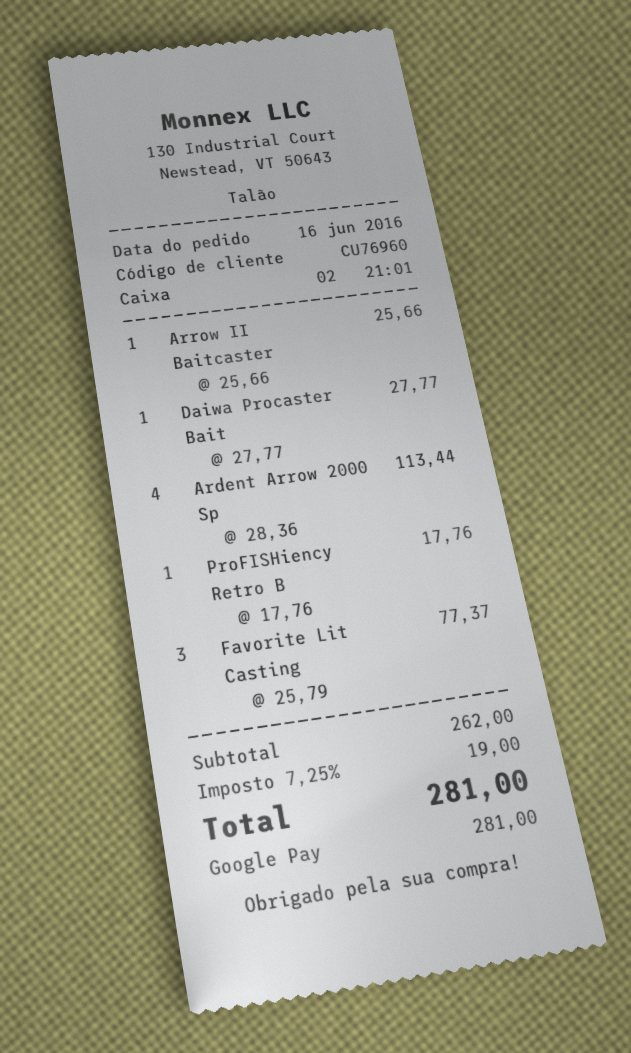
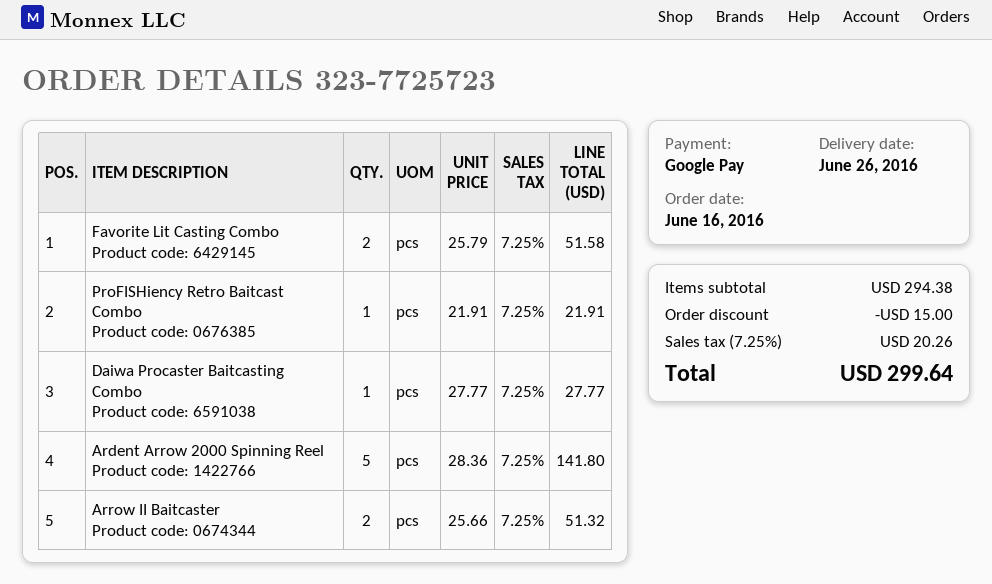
Arrow II Baitcaster: 1 x 25.66 = 25.66 -> 2 x 25.66 = 51.32
Ardent Arrow 2000 Sp: 4 x 28.36 = 113.44 -> 5 x 28.36 = 141.80
ProFISHiency Retro B: 1 x 17.76 = 17.76 -> 1 x 21.91 = 21.91
Favorite Lit Casting: 3 x 25.79 = 77.37 -> 2 x 25.79 = 51.58
subtotal: 262.00 -> 294.38
discount: none -> 15.00
tax: 7.25% = 19.00 -> 7.25% = 20.26
total: 281.00 -> 299.64

